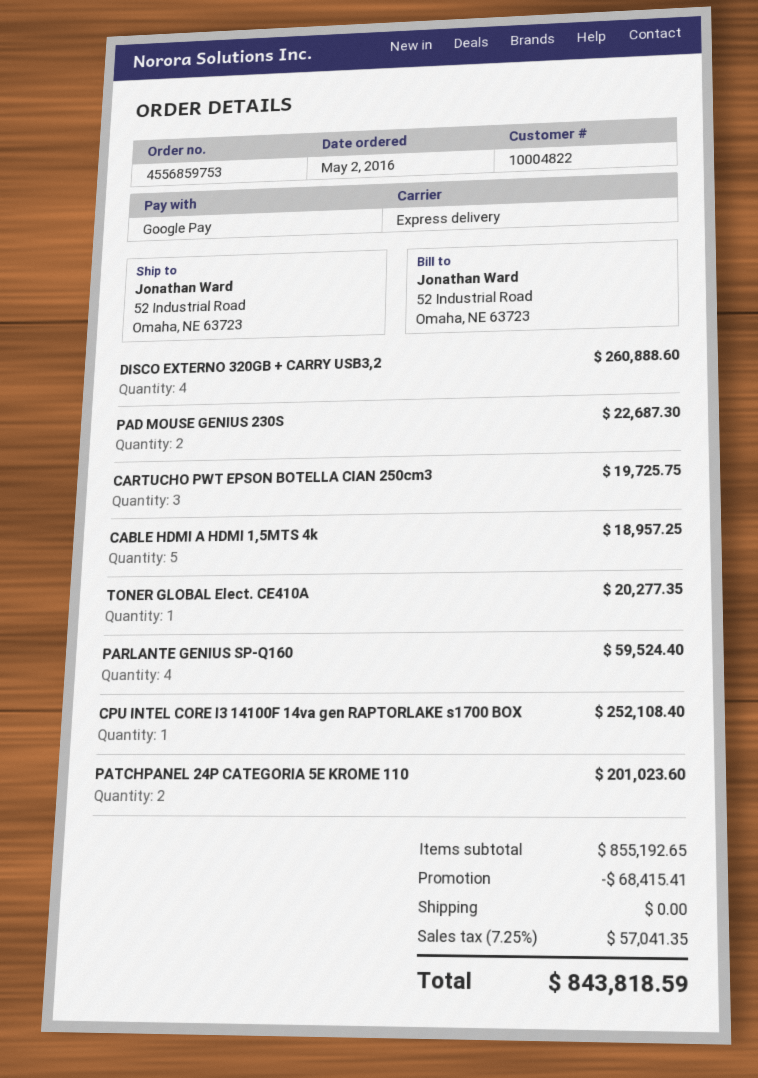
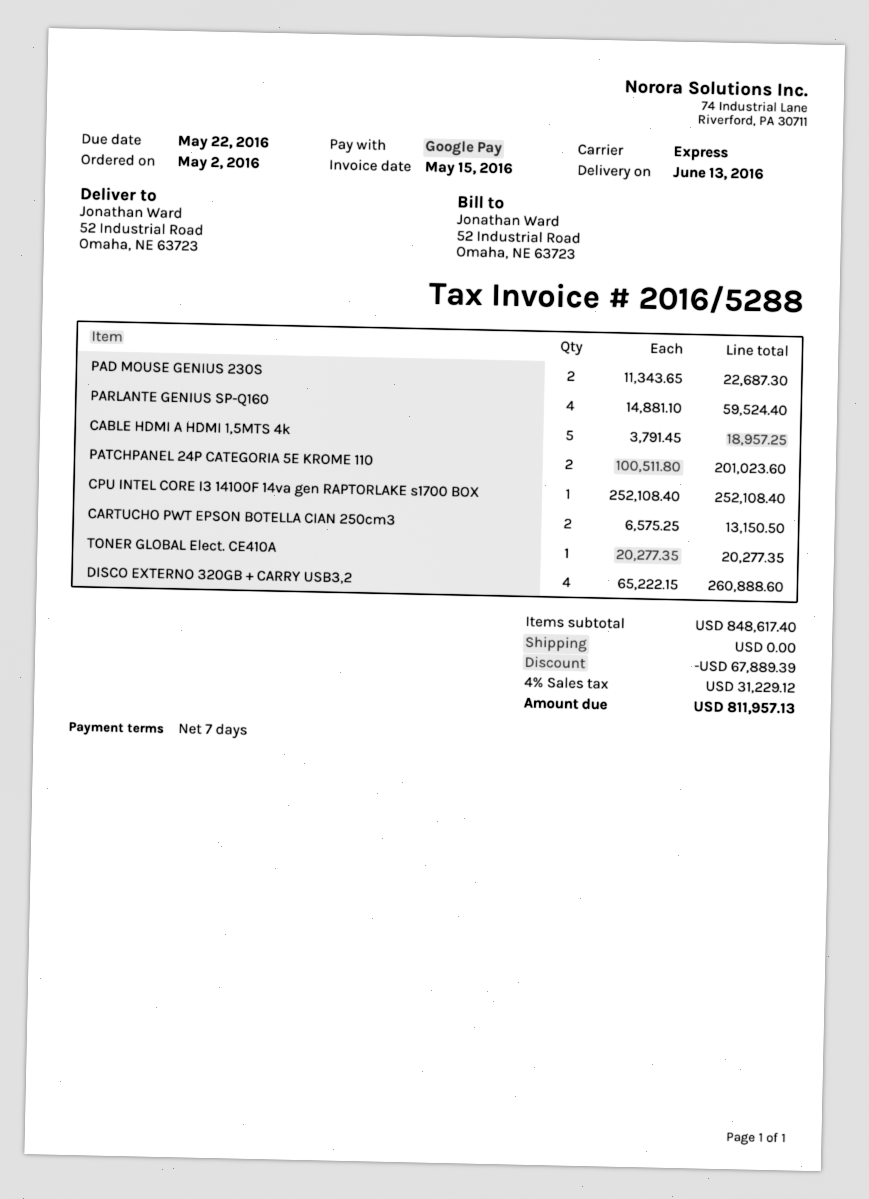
CARTUCHO PWT EPSON BOTELLA CIAN 250cm3: 3 for 19725.75 -> 2 for 13150.50
subtotal: 855192.65 -> 848617.40
discount: 68415.41 -> 67889.39
tax: 7.25% = 57041.35 -> 4% = 31229.12
total: 843818.59 -> 811957.13

